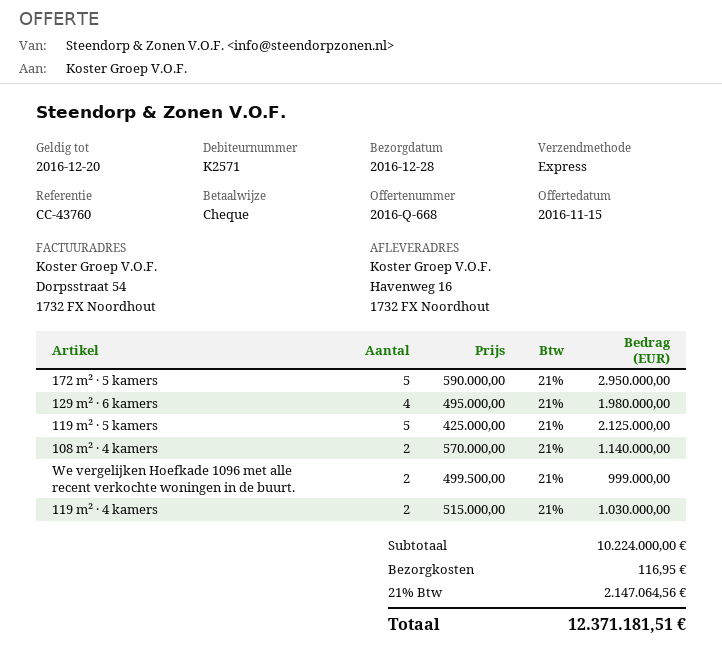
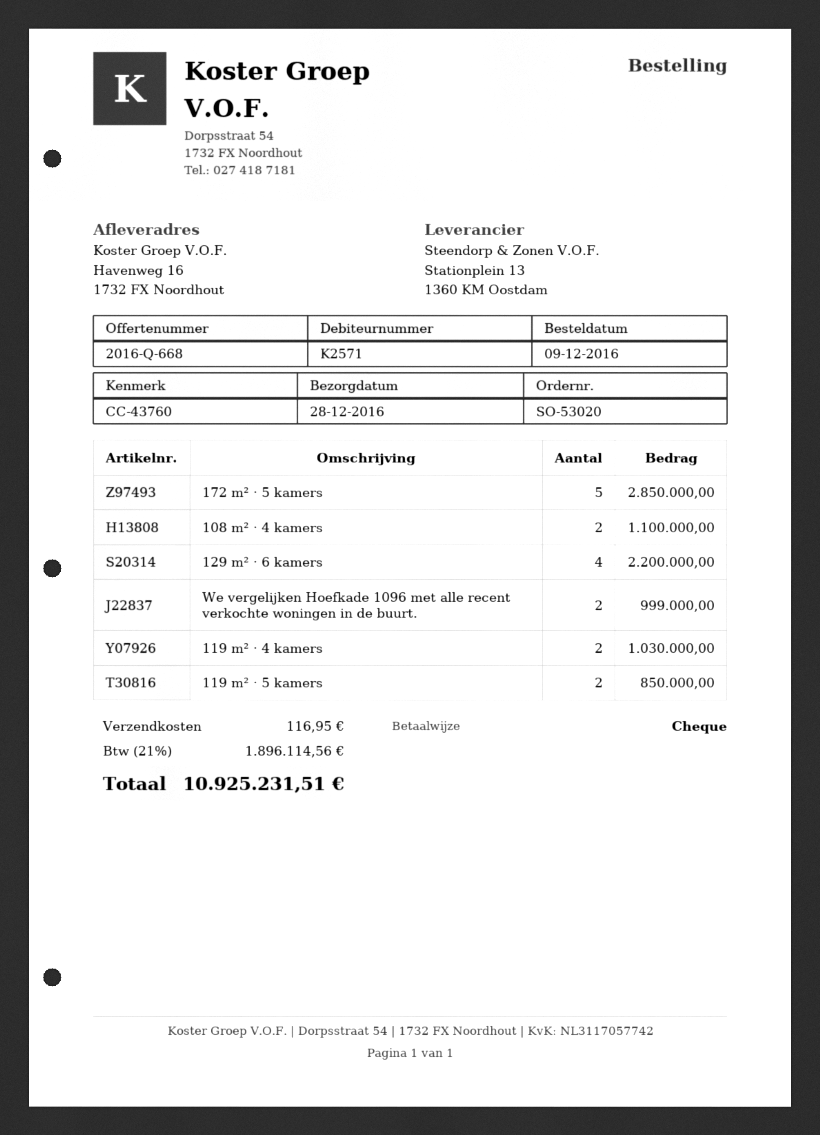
172 m² · 5 kamers: 5 for 2950000.00 -> 5 for 2850000.00
129 m² · 6 kamers: 4 for 1980000.00 -> 4 for 2200000.00
119 m² · 5 kamers: 5 for 2125000.00 -> 2 for 850000.00
108 m² · 4 kamers: 2 for 1140000.00 -> 2 for 1100000.00
tax: 21% = 2147064.56 -> 21% = 1896114.56
total: 12371181.51 -> 10925231.51

